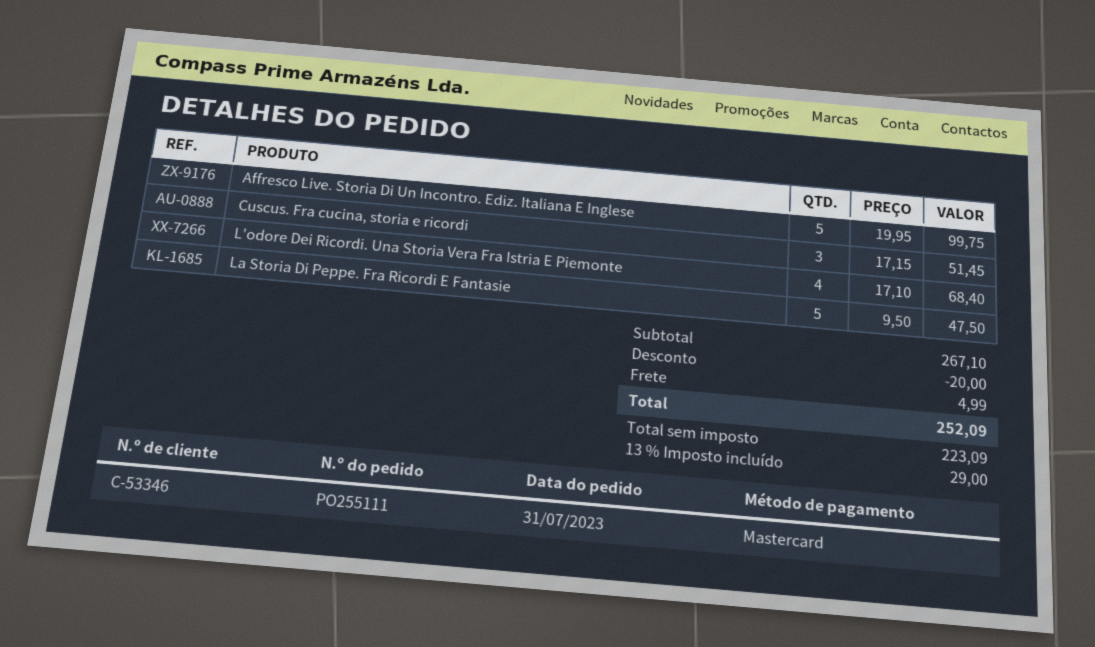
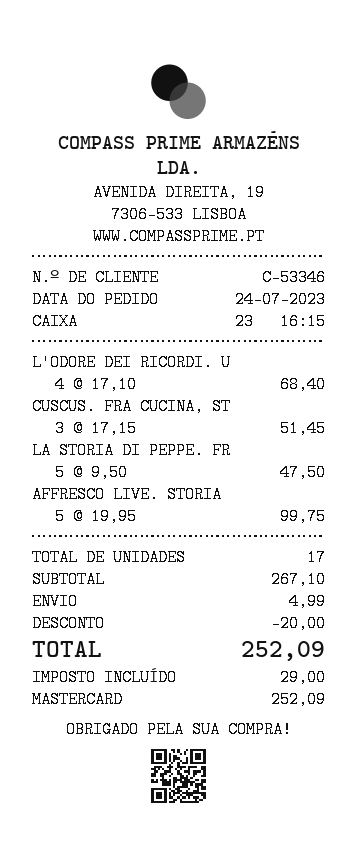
order date: 2023-07-31 -> 2023-07-24

